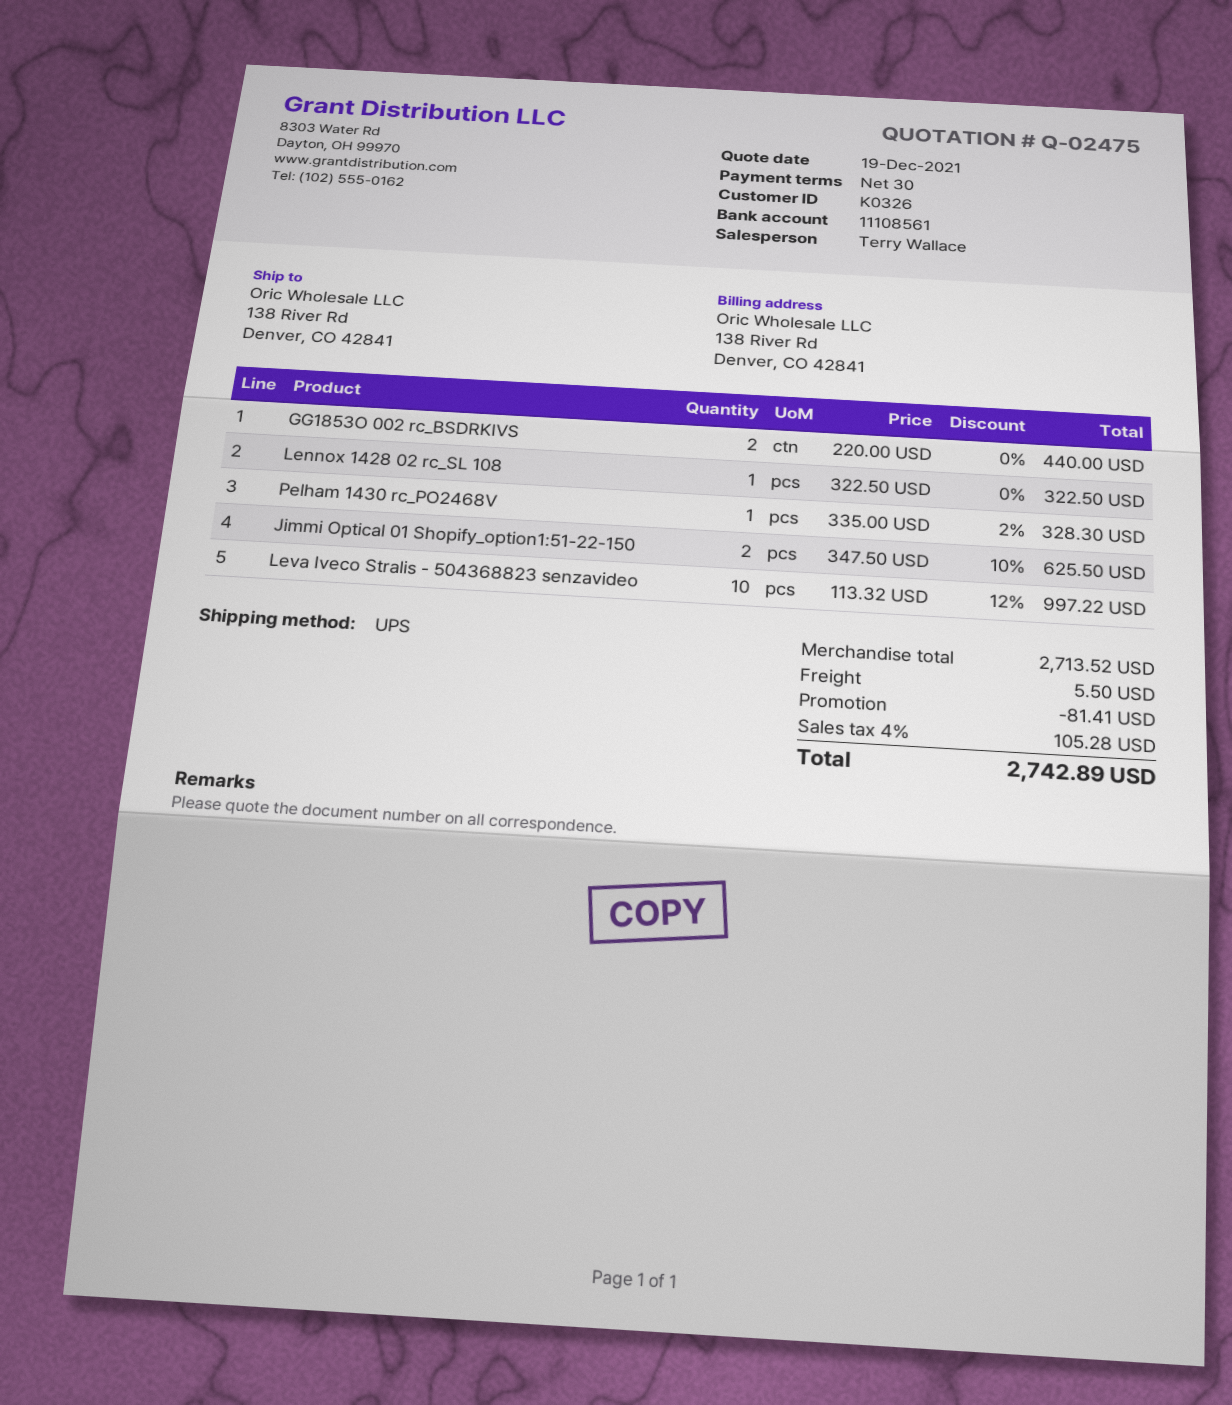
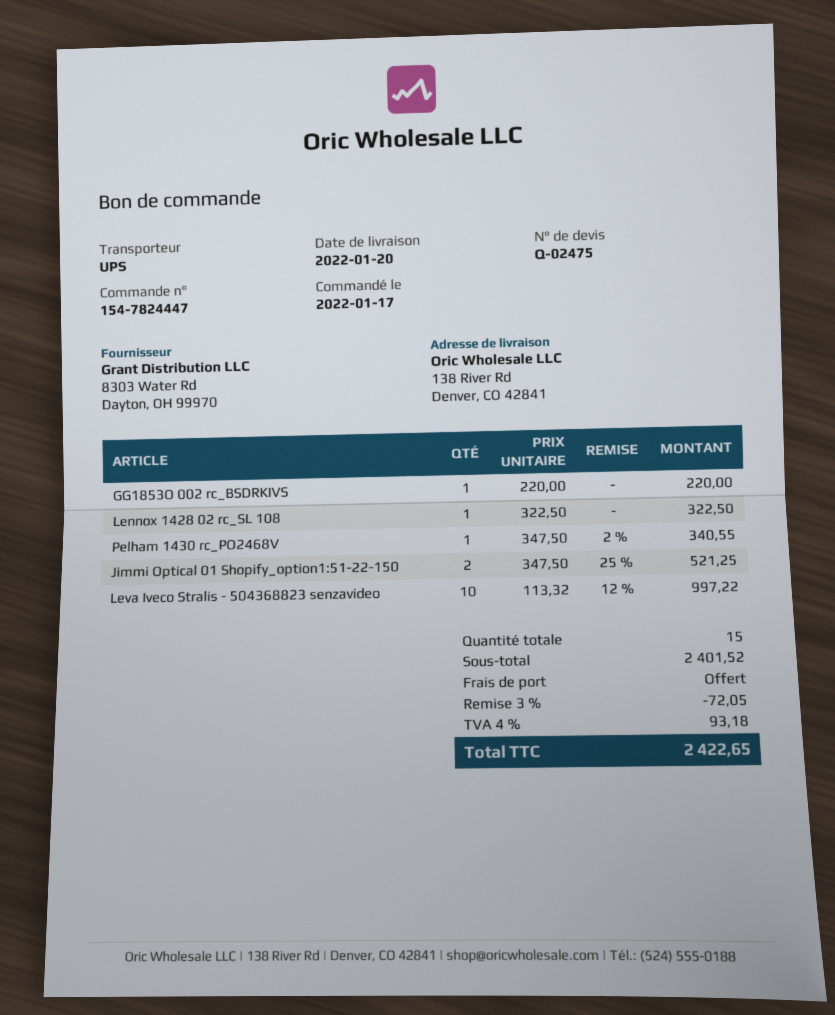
GG1853O 002 rc_BSDRKIVS: 2 x 220.00 = 440.00 -> 1 x 220.00 = 220.00
Pelham 1430 rc_PO2468V: 1 x 335.00 - 2% = 328.30 -> 1 x 347.50 - 2% = 340.55
Jimmi Optical 01 Shopify_option1:51-22-150: 2 x 347.50 - 10% = 625.50 -> 2 x 347.50 - 25% = 521.25
subtotal: 2713.52 -> 2401.52
discount: 81.41 -> 72.05
shipping: 5.50 -> 0.00
tax: 4% = 105.28 -> 4% = 93.18
total: 2742.89 -> 2422.65

